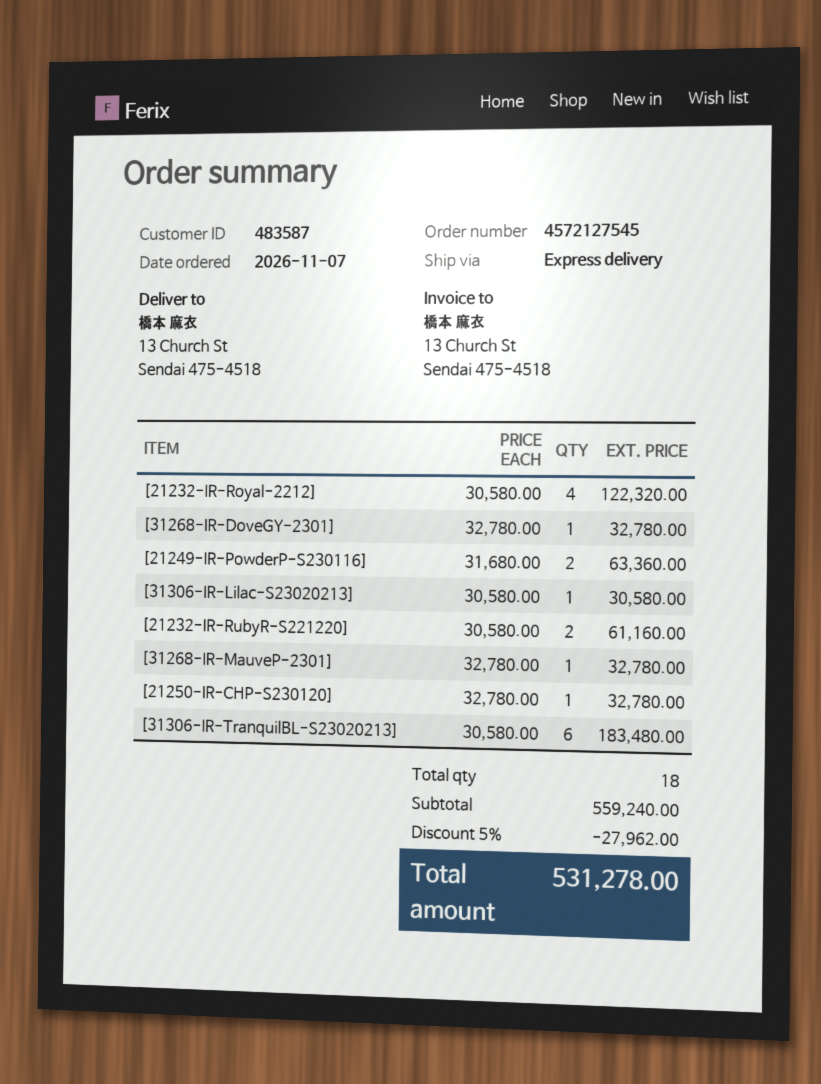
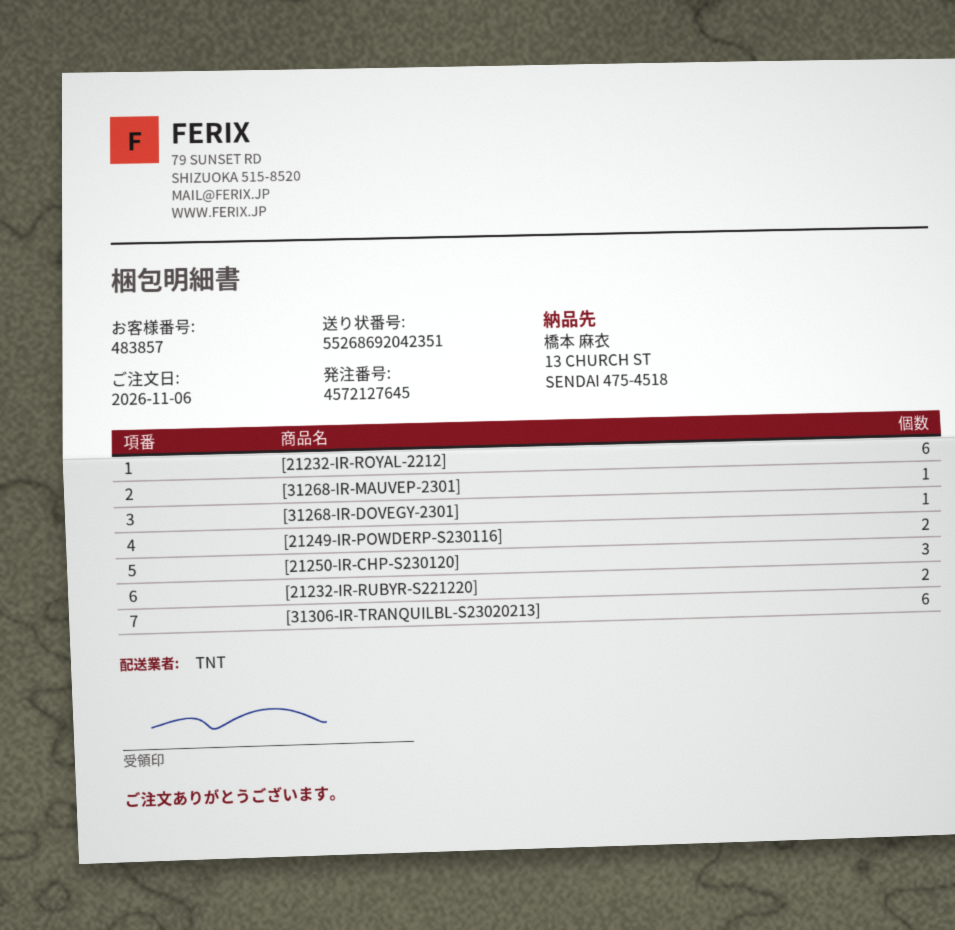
order number: 4572127545 -> 4572127645
order date: 2026-11-07 -> 2026-11-06
customer number: 483587 -> 483857
shipping method: express -> TNT
[21232-IR-Royal-2212]: 4 -> 6
[31306-IR-Lilac-S23020213]: 1 -> none
[21250-IR-CHP-S230120]: 1 -> 3

